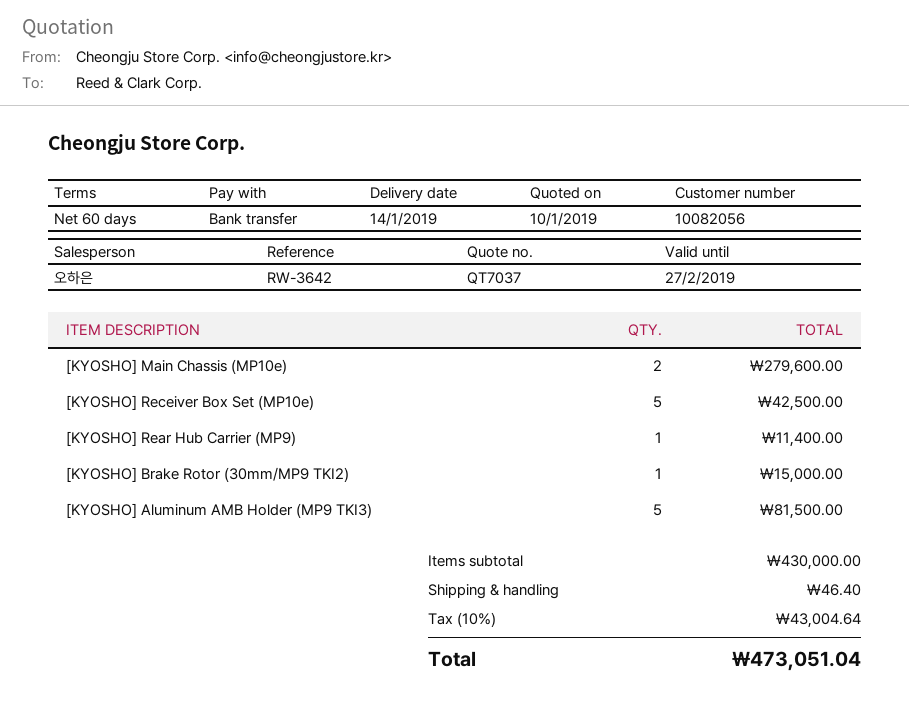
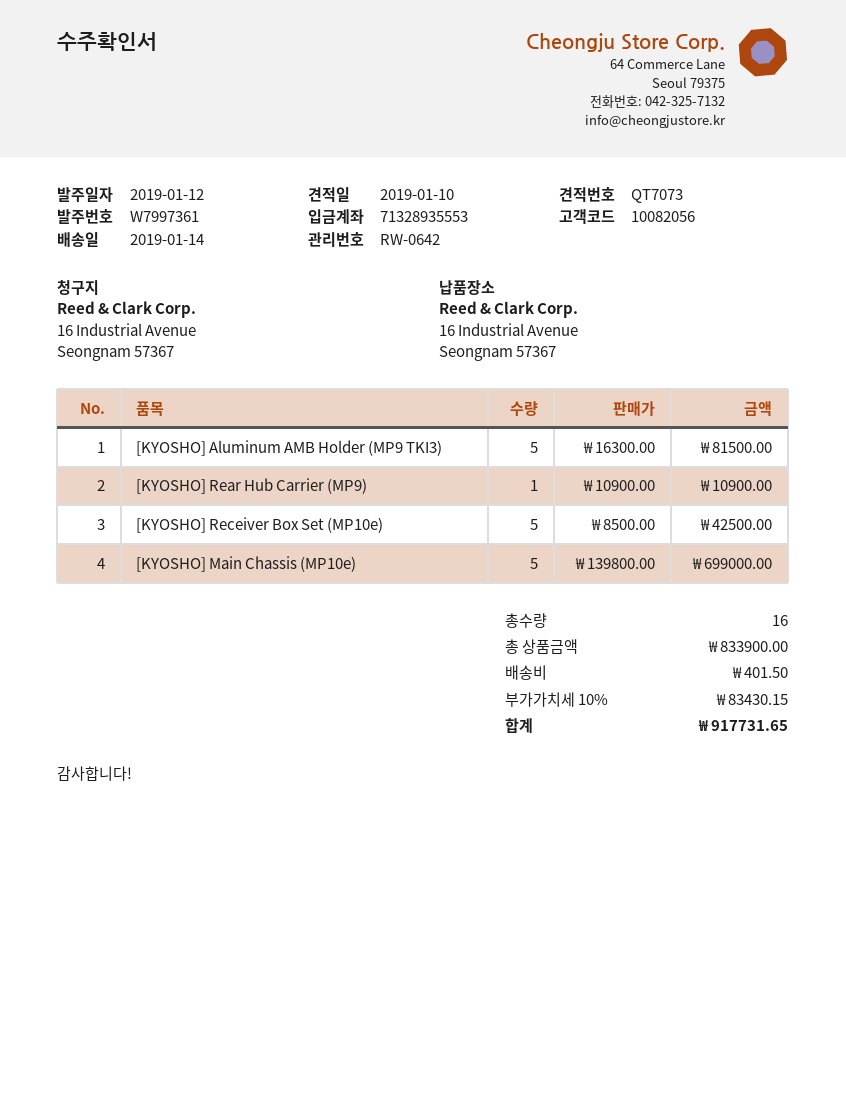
quote number: QT7037 -> QT7073
reference: RW-3642 -> RW-0642
[KYOSHO] Main Chassis (MP10e): 2 for 279600.00 -> 5 for 699000.00
[KYOSHO] Rear Hub Carrier (MP9): 1 for 11400.00 -> 1 for 10900.00
[KYOSHO] Brake Rotor (30mm/MP9 TKI2): 1 for 15000.00 -> none
subtotal: 430000.00 -> 833900.00
shipping: 46.40 -> 401.50
tax: 10% = 43004.64 -> 10% = 83430.15
total: 473051.04 -> 917731.65

